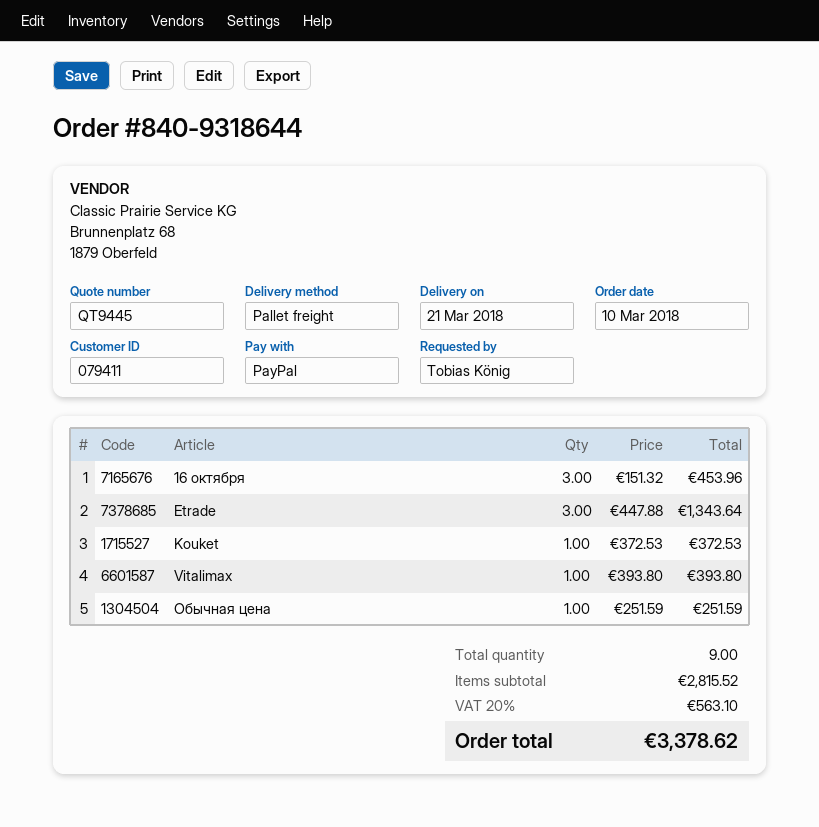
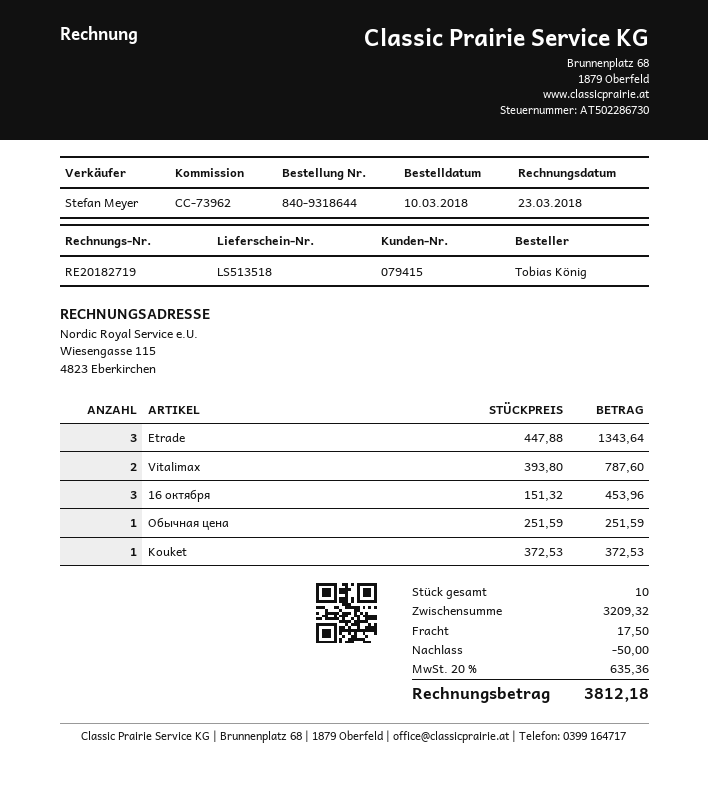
customer number: 079411 -> 079415
Vitalimax: 1 x 393.80 = 393.80 -> 2 x 393.80 = 787.60
total quantity: 9 -> 10
subtotal: 2815.52 -> 3209.32
discount: none -> 50.00
shipping: none -> 17.50
tax: 20% = 563.10 -> 20% = 635.36
total: 3378.62 -> 3812.18

